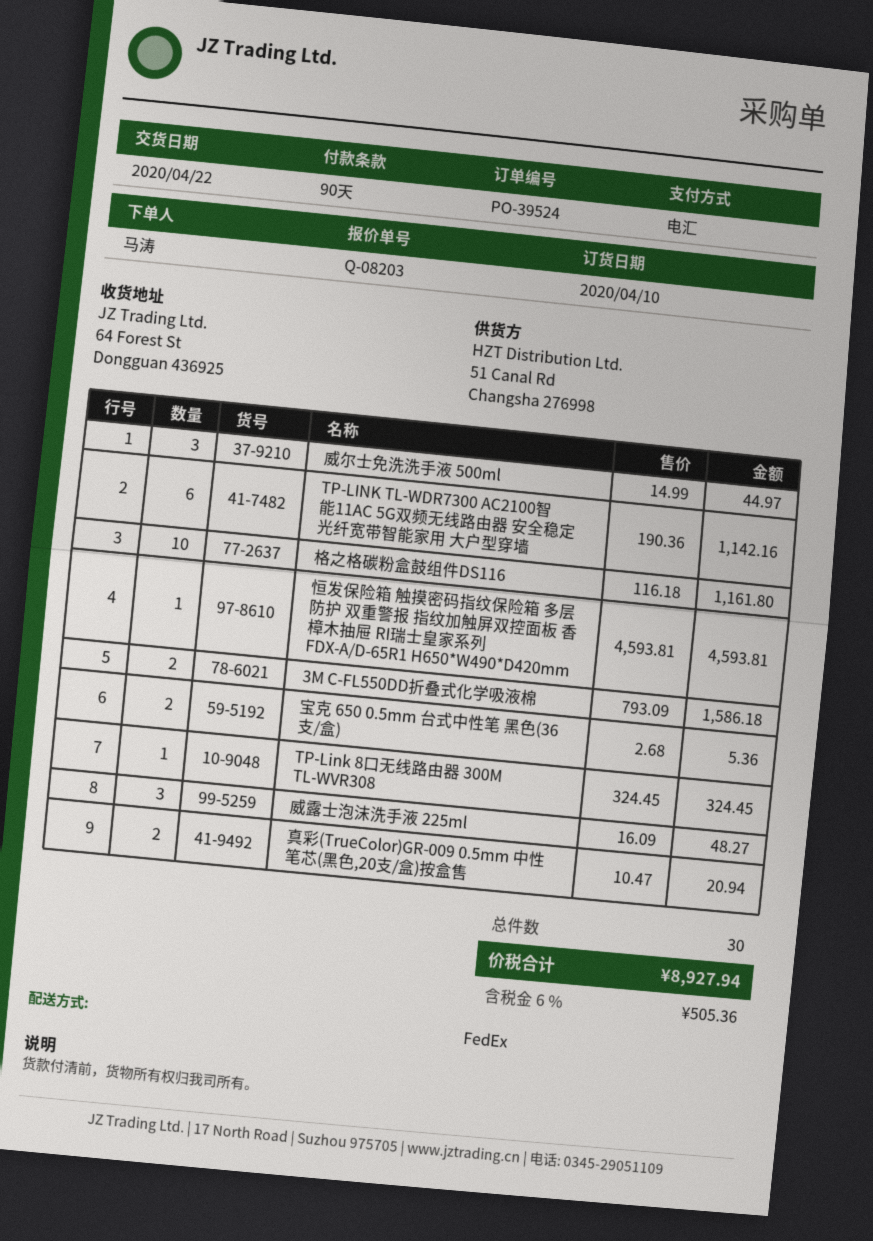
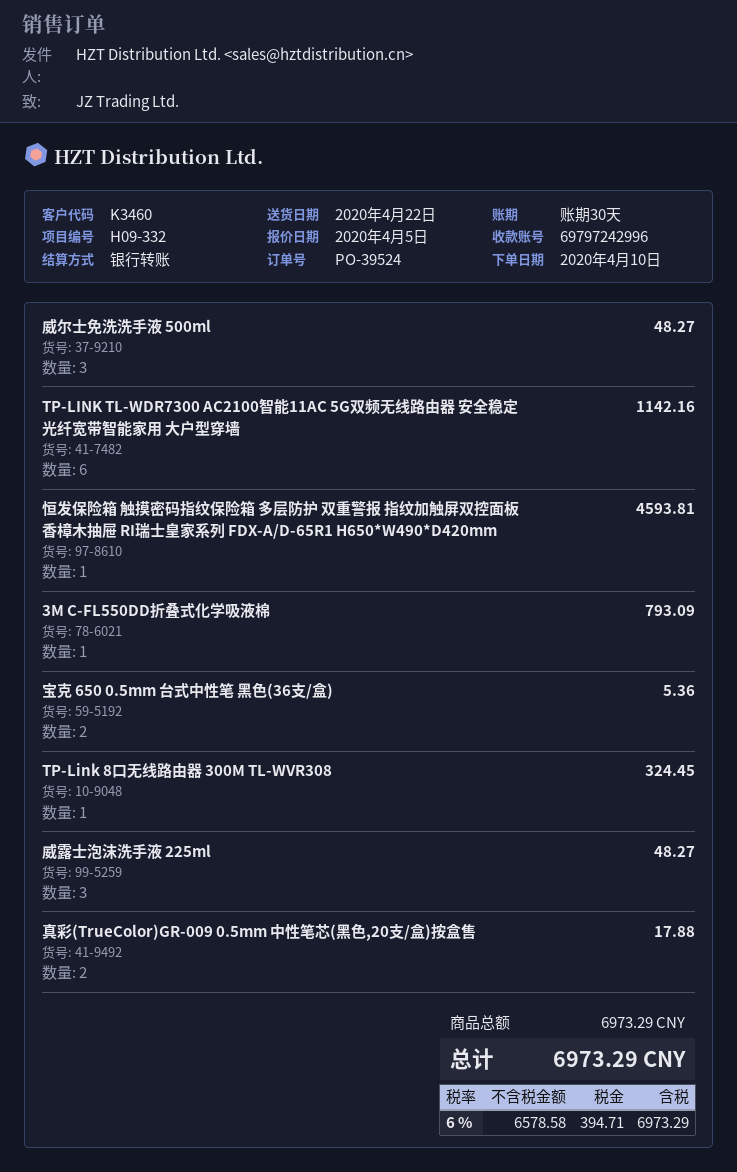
payment terms: 90 days -> 30 days
威尔士免洗洗手液 500ml: 3 for 44.97 -> 3 for 48.27
格之格碳粉盒鼓组件DS116: 10 for 1161.80 -> none
3M C-FL550DD折叠式化学吸液棉: 2 for 1586.18 -> 1 for 793.09
真彩(TrueColor)GR-009 0.5mm 中性笔芯(黑色,20支/盒)按盒售: 2 for 20.94 -> 2 for 17.88
tax: 6% = 505.36 -> 6% = 394.71
total: 8927.94 -> 6973.29

